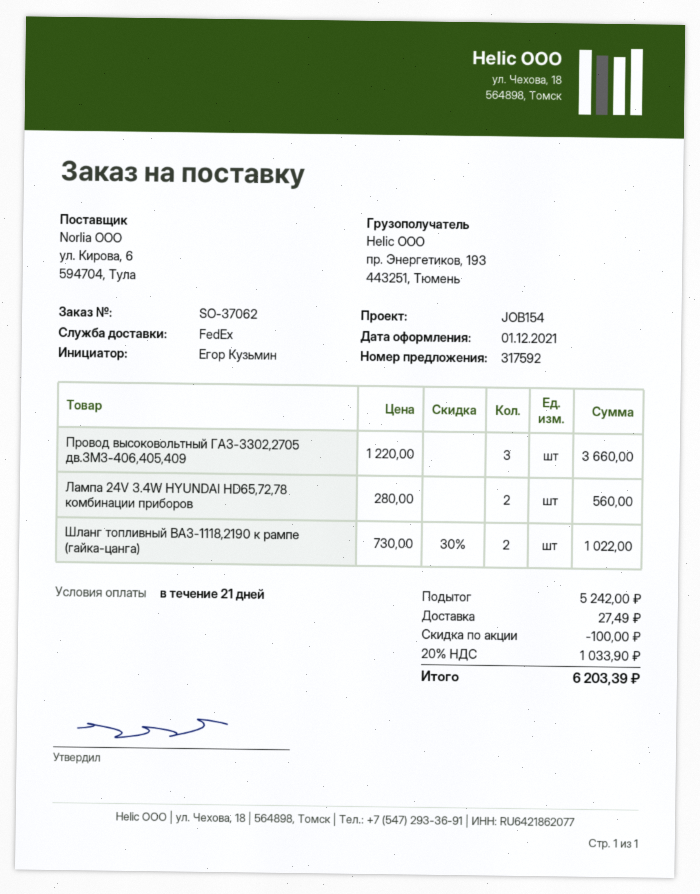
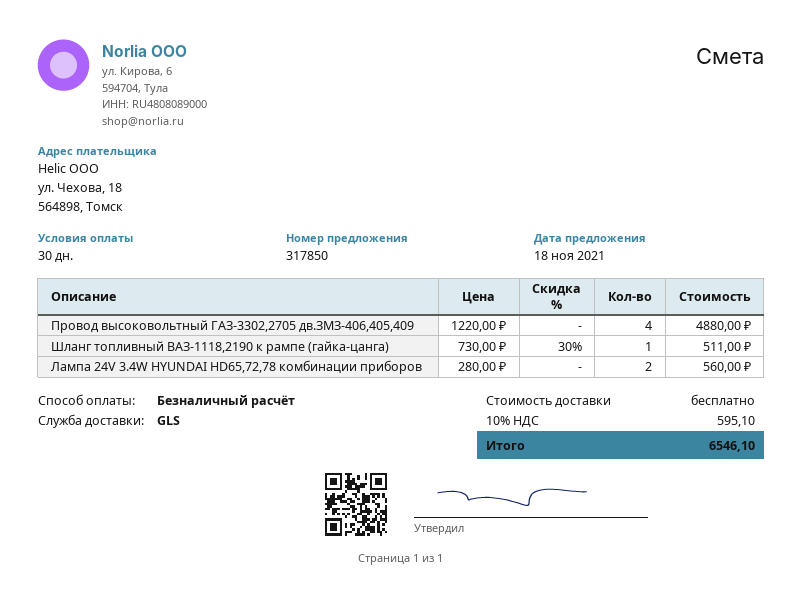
quote number: 317592 -> 317850
payment terms: 21 days -> 30 days
shipping method: FedEx -> GLS
Провод высоковольтный ГАЗ-3302,2705 дв.ЗМЗ-406,405,409: 3 x 1220.00 = 3660.00 -> 4 x 1220.00 = 4880.00
Шланг топливный ВАЗ-1118,2190 к рампе (гайка-цанга): 2 x 730.00 - 30% = 1022.00 -> 1 x 730.00 - 30% = 511.00
discount: 100.00 -> none
shipping: 27.49 -> 0.00
tax: 20% = 1033.90 -> 10% = 595.10
total: 6203.39 -> 6546.10

